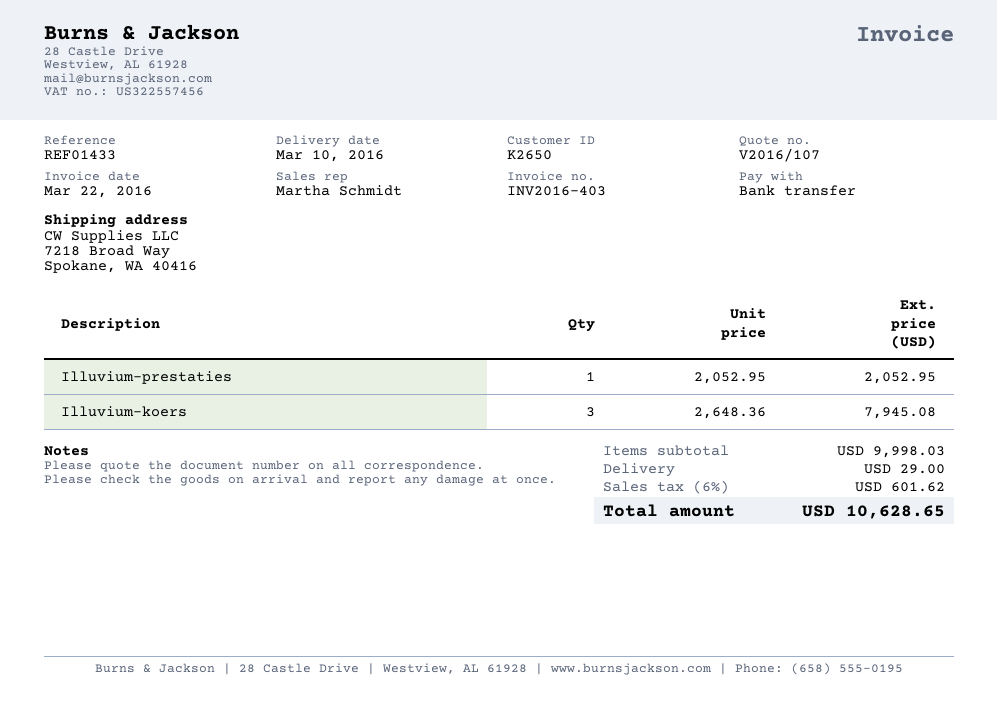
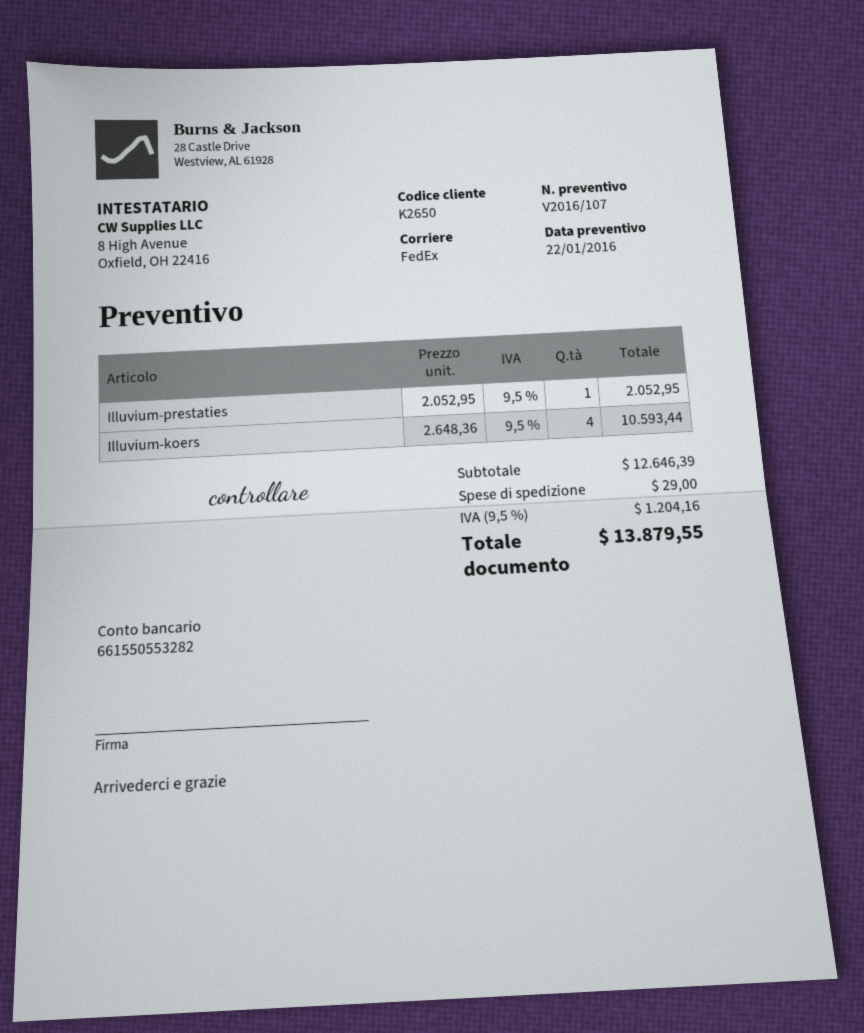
Illuvium-koers: 3 x 2648.36 = 7945.08 -> 4 x 2648.36 = 10593.44
subtotal: 9998.03 -> 12646.39
tax: 6% = 601.62 -> 9.5% = 1204.16
total: 10628.65 -> 13879.55

